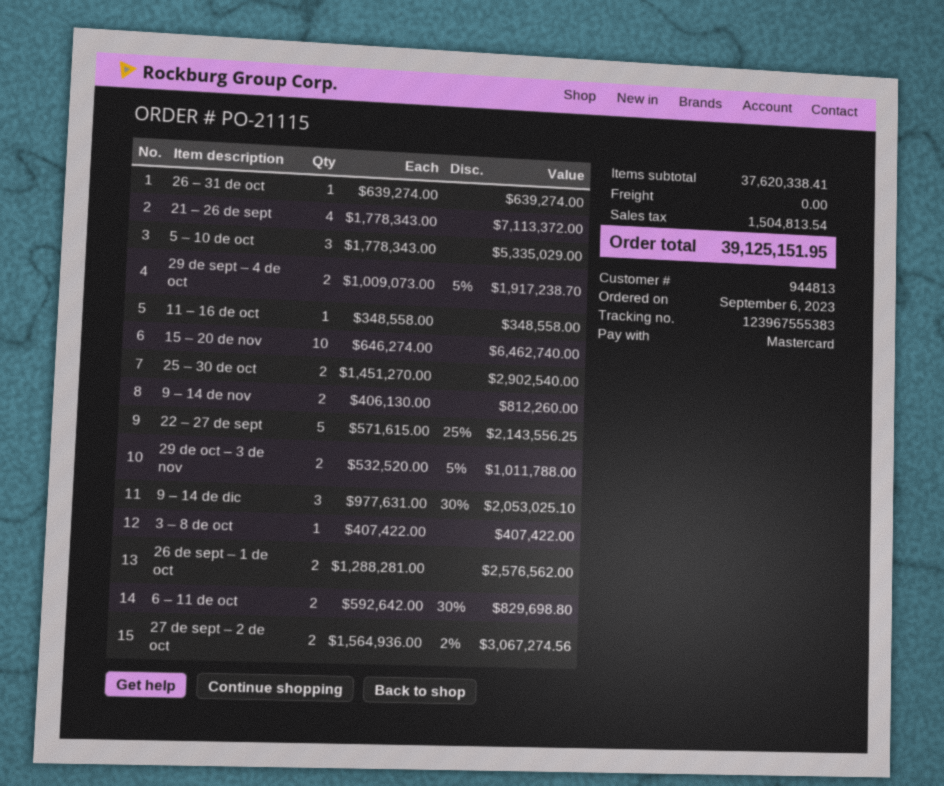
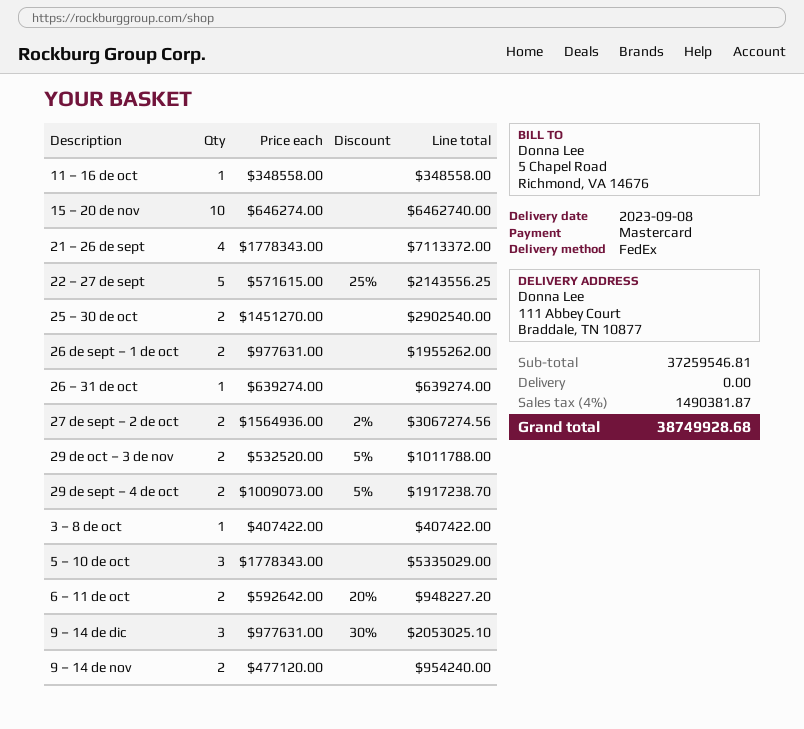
9 – 14 de nov: 2 x 406130.00 = 812260.00 -> 2 x 477120.00 = 954240.00
26 de sept – 1 de oct: 2 x 1288281.00 = 2576562.00 -> 2 x 977631.00 = 1955262.00
6 – 11 de oct: 2 x 592642.00 - 30% = 829698.80 -> 2 x 592642.00 - 20% = 948227.20
subtotal: 37620338.41 -> 37259546.81
tax: 1504813.54 -> 1490381.87
total: 39125151.95 -> 38749928.68

